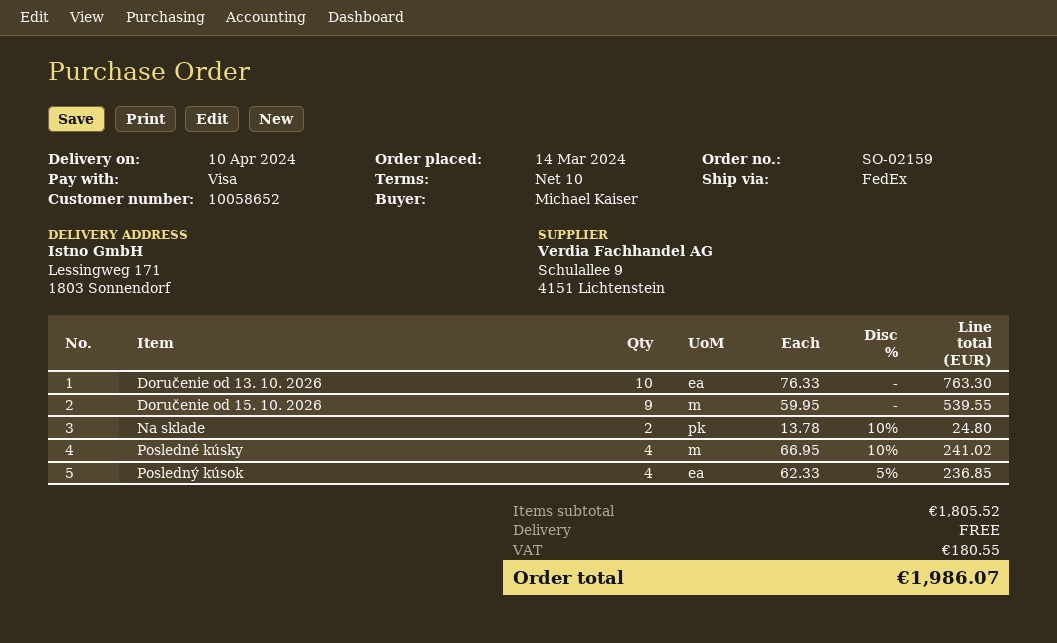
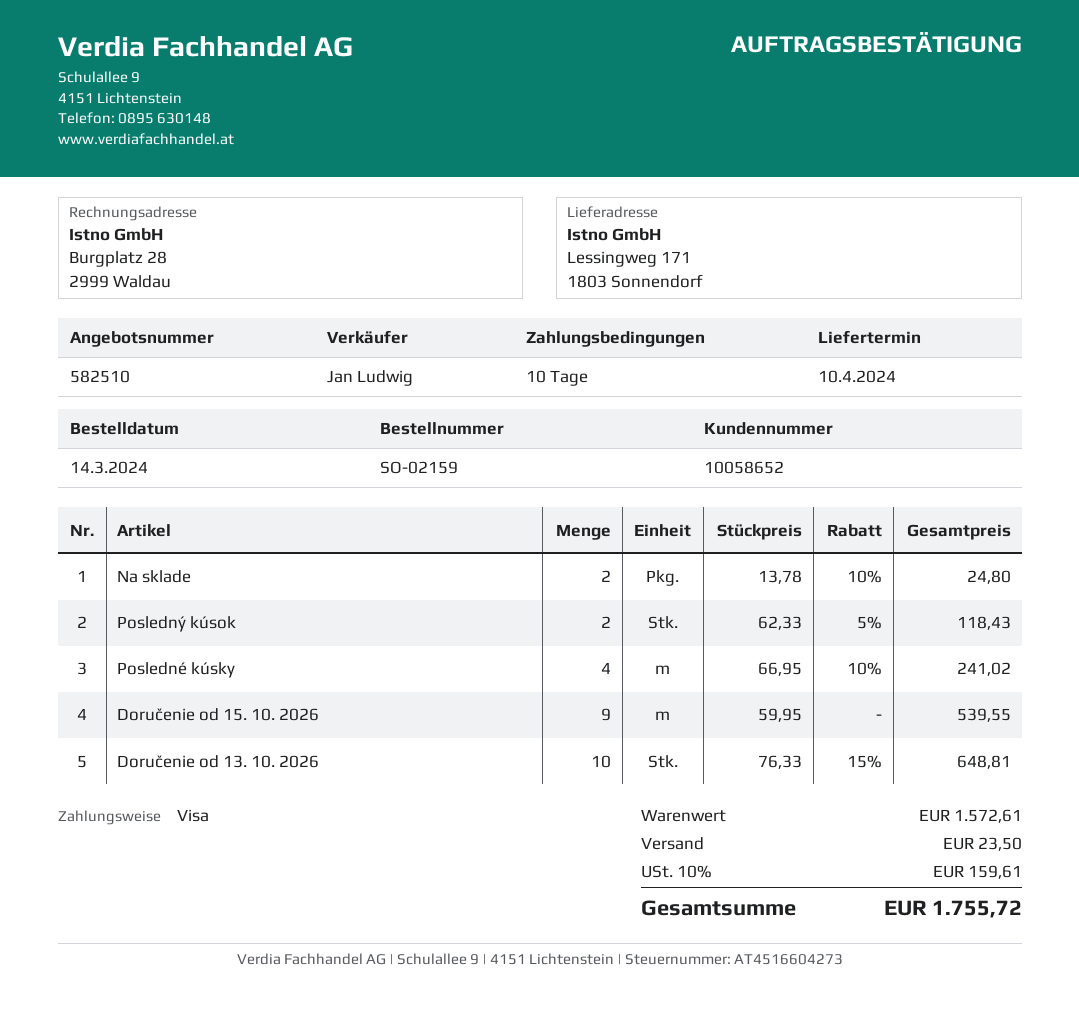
Doručenie od 13. 10. 2026: 10 x 76.33 = 763.30 -> 10 x 76.33 - 15% = 648.81
Posledný kúsok: 4 x 62.33 - 5% = 236.85 -> 2 x 62.33 - 5% = 118.43
subtotal: 1805.52 -> 1572.61
shipping: 0.00 -> 23.50
tax: 180.55 -> 159.61
total: 1986.07 -> 1755.72

